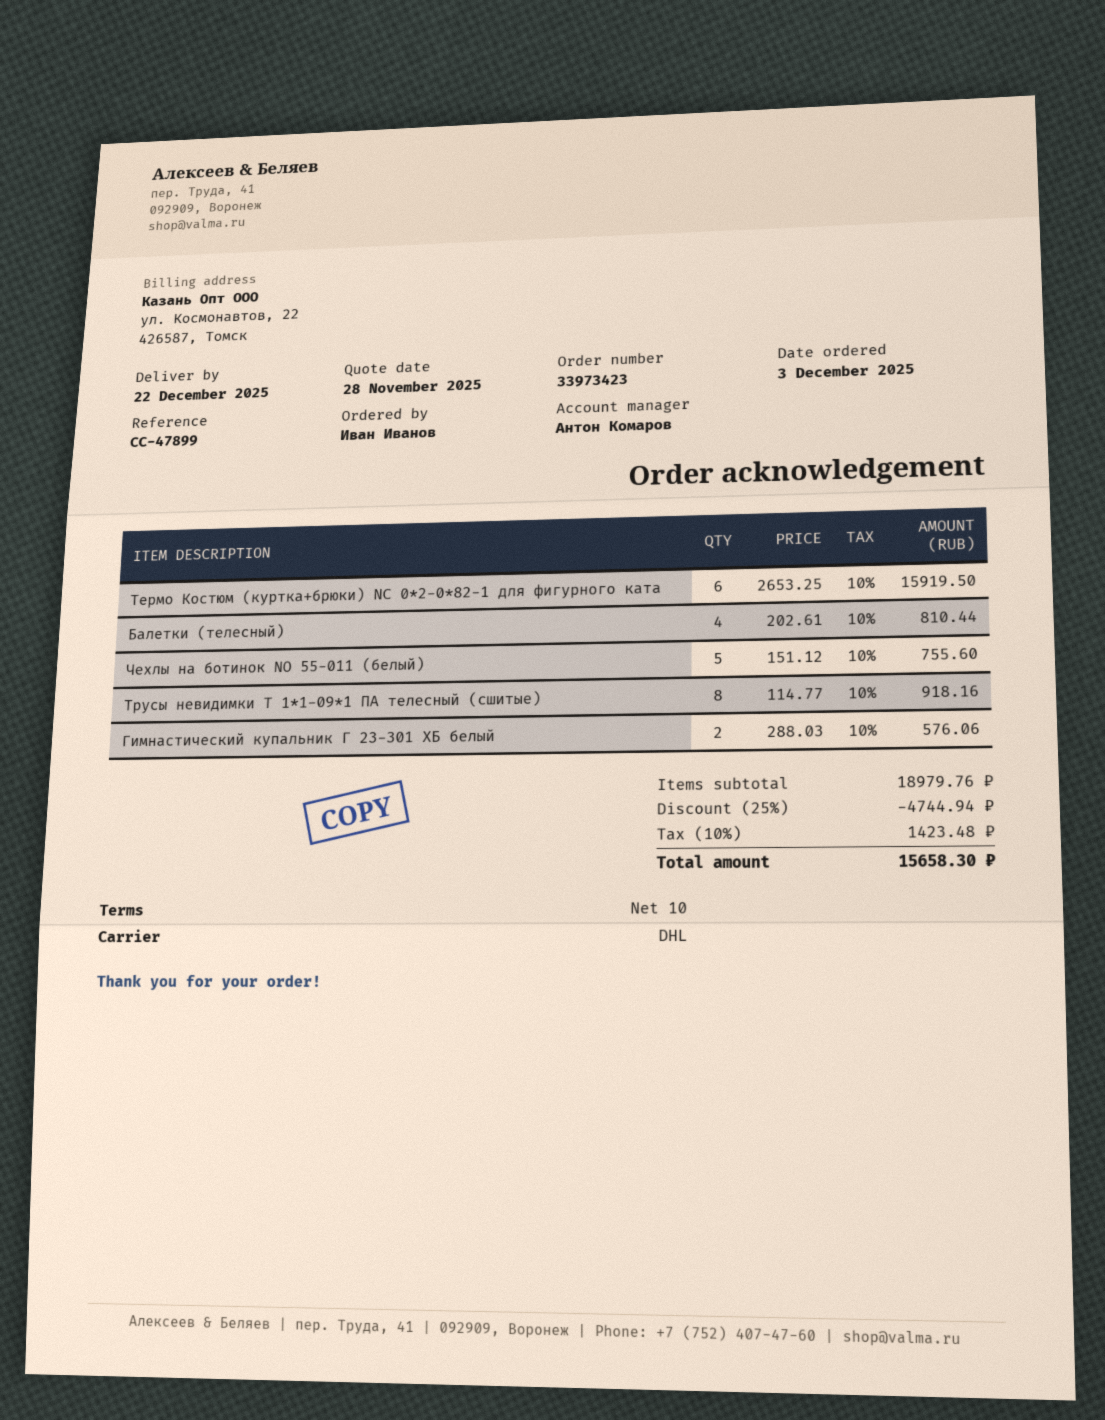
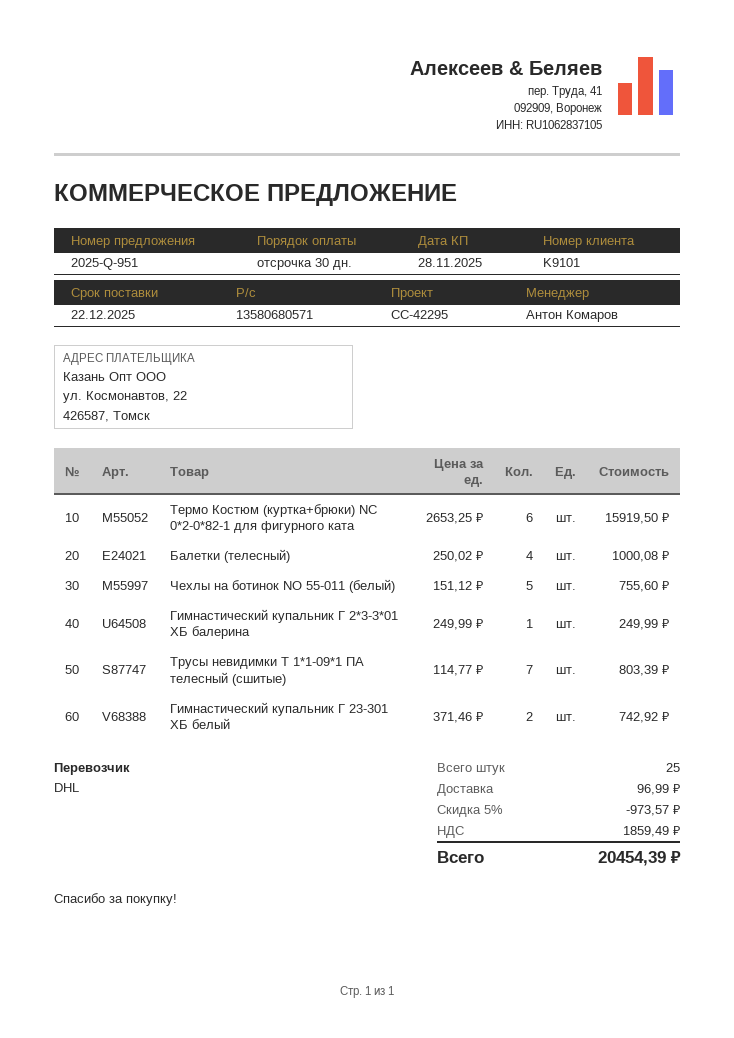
payment terms: 10 days -> 30 days
reference: CC-47899 -> CC-42295
Балетки (телесный): 4 x 202.61 = 810.44 -> 4 x 250.02 = 1000.08
Трусы невидимки Т 1*1-09*1 ПА телесный (сшитые): 8 x 114.77 = 918.16 -> 7 x 114.77 = 803.39
Гимнастический купальник Г 23-301 ХБ белый: 2 x 288.03 = 576.06 -> 2 x 371.46 = 742.92
Гимнастический купальник Г 2*3-3*01 ХБ балерина: none -> 1 x 249.99 = 249.99
discount: 25% = 4744.94 -> 5% = 973.57
shipping: none -> 96.99
tax: 1423.48 -> 1859.49
total: 15658.30 -> 20454.39

